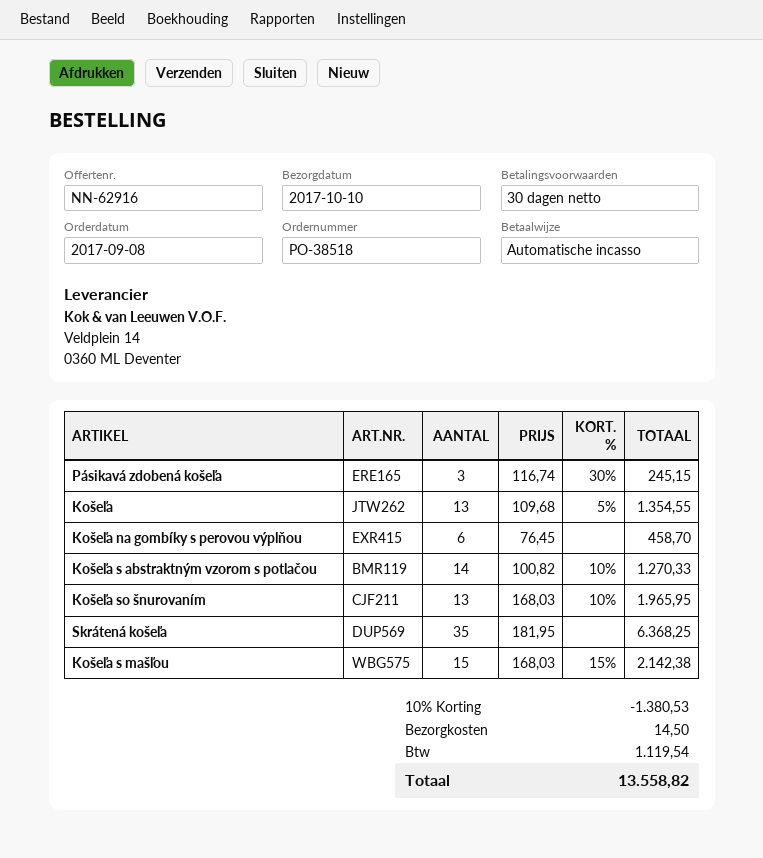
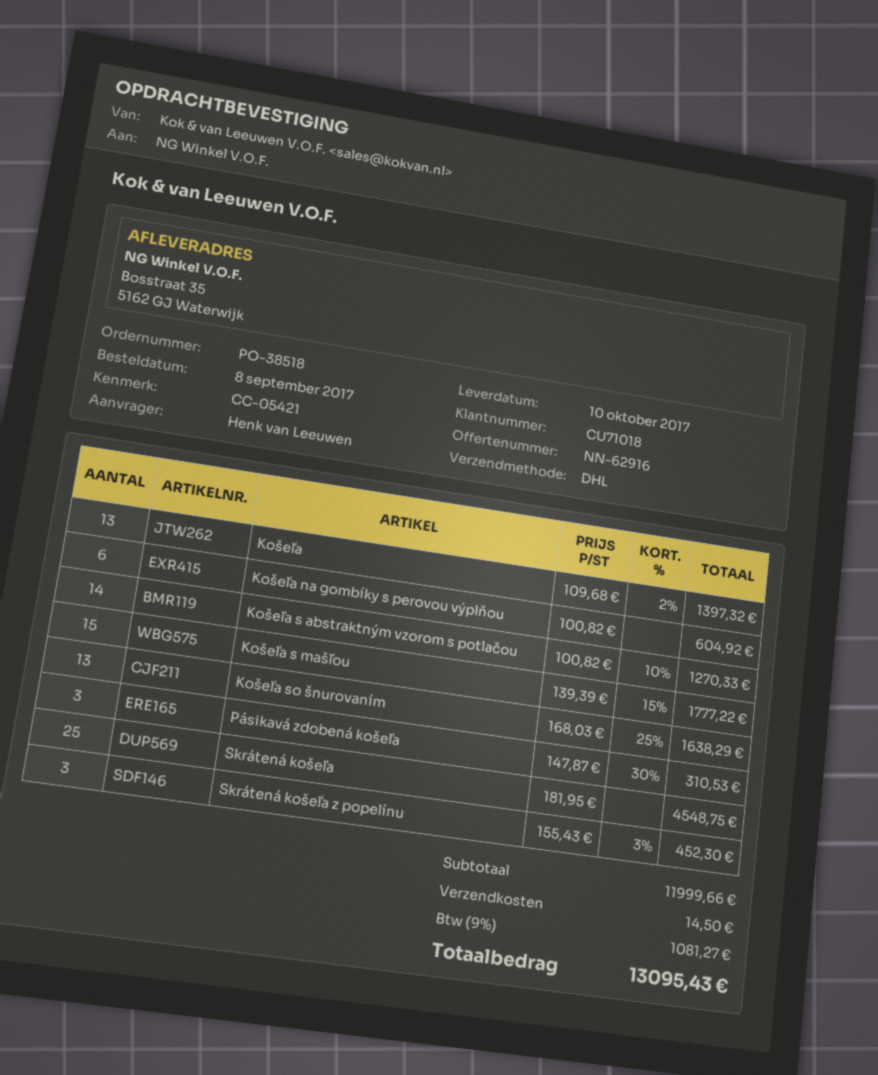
Pásikavá zdobená košeľa: 3 x 116.74 - 30% = 245.15 -> 3 x 147.87 - 30% = 310.53
Košeľa: 13 x 109.68 - 5% = 1354.55 -> 13 x 109.68 - 2% = 1397.32
Košeľa na gombíky s perovou výplňou: 6 x 76.45 = 458.70 -> 6 x 100.82 = 604.92
Košeľa so šnurovaním: 13 x 168.03 - 10% = 1965.95 -> 13 x 168.03 - 25% = 1638.29
Skrátená košeľa: 35 x 181.95 = 6368.25 -> 25 x 181.95 = 4548.75
Košeľa s mašľou: 15 x 168.03 - 15% = 2142.38 -> 15 x 139.39 - 15% = 1777.22
Skrátená košeľa z popelínu: none -> 3 x 155.43 - 3% = 452.30
discount: 10% = 1380.53 -> none
tax: 1119.54 -> 1081.27
total: 13558.82 -> 13095.43

